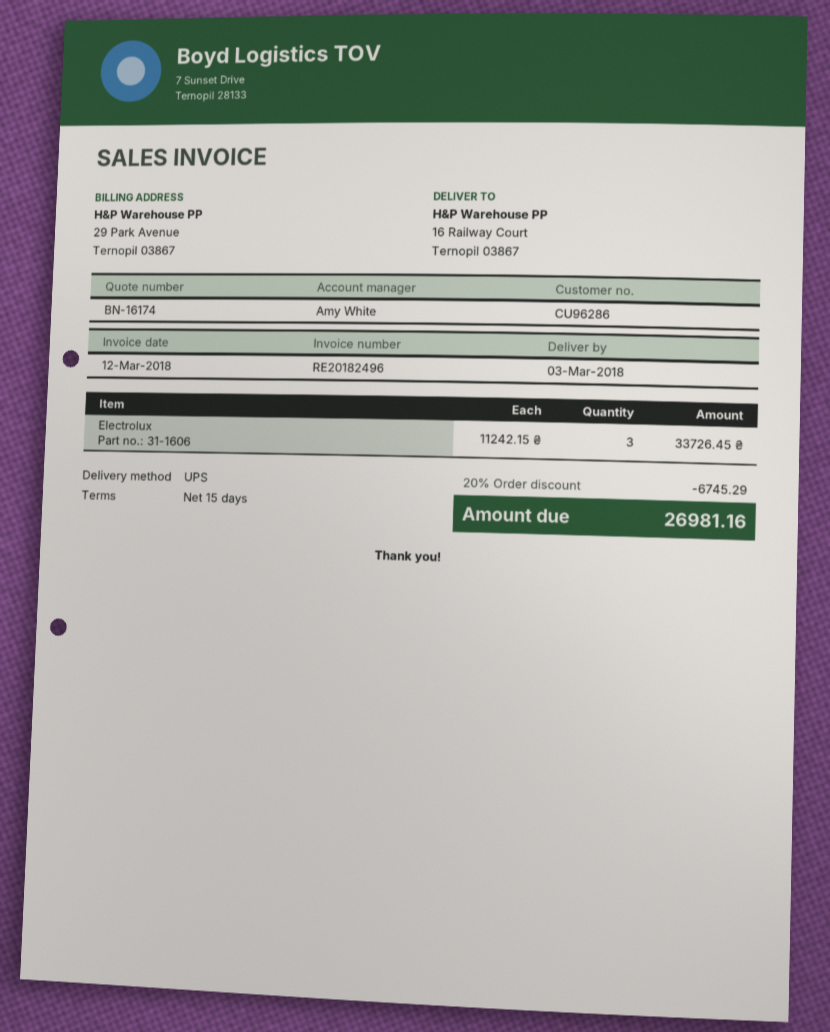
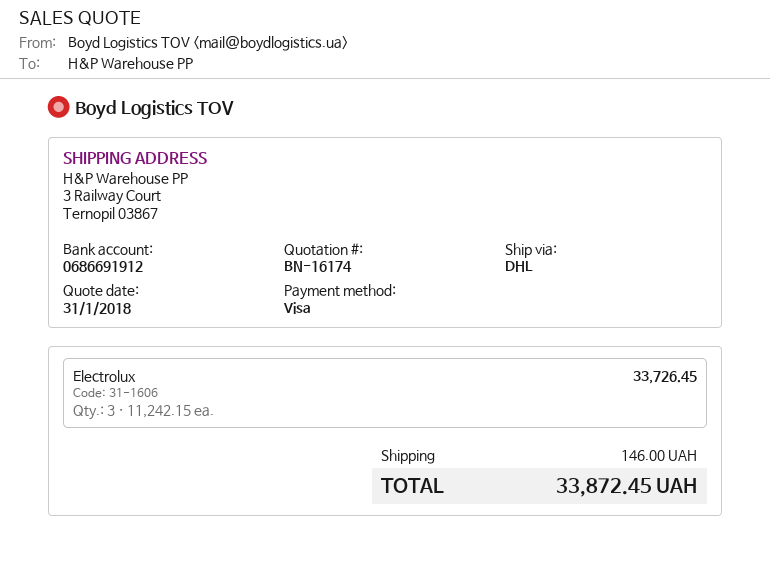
shipping method: UPS -> DHL
ship to: 16 Railway Court, Ternopil 03867 -> 3 Railway Court, Ternopil 03867
discount: 20% = 6745.29 -> none
shipping: none -> 146.00
total: 26981.16 -> 33872.45

